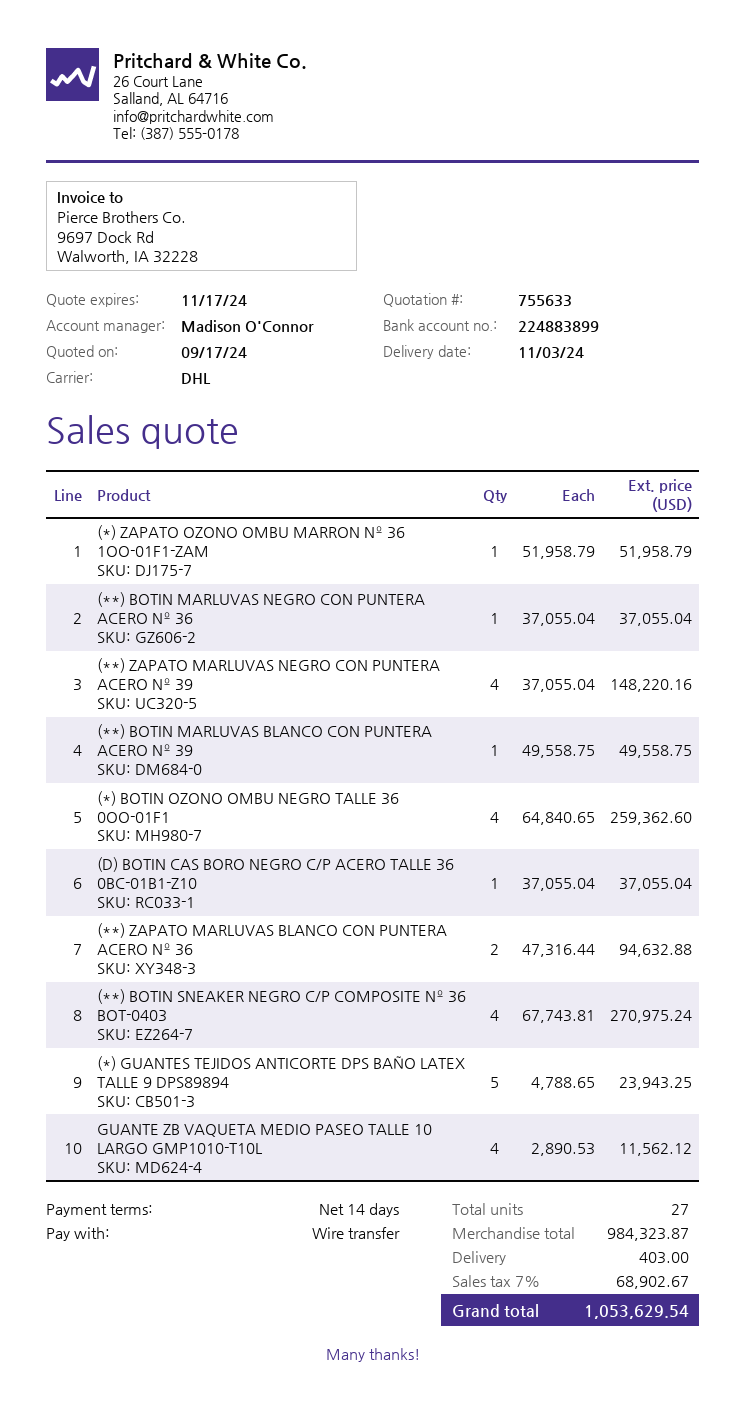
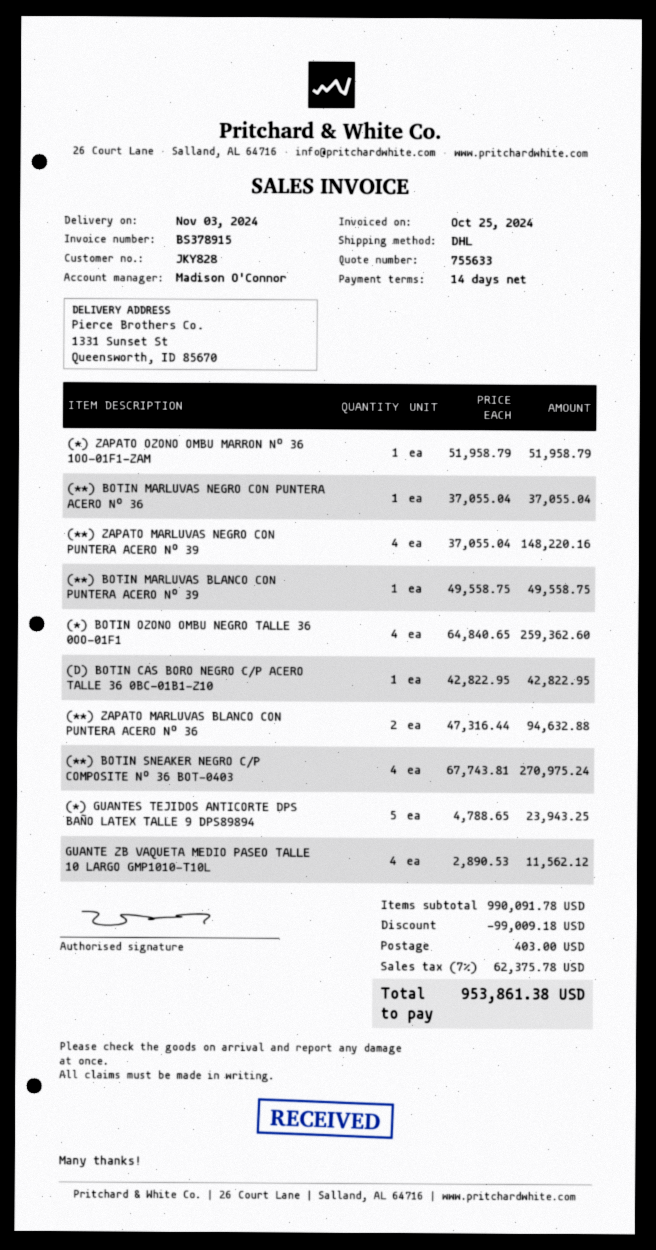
(D) BOTIN CAS BORO NEGRO C/P ACERO TALLE 36 0BC-01B1-Z10: 1 x 37055.04 = 37055.04 -> 1 x 42822.95 = 42822.95
subtotal: 984323.87 -> 990091.78
discount: none -> 99009.18
tax: 7% = 68902.67 -> 7% = 62375.78
total: 1053629.54 -> 953861.38

